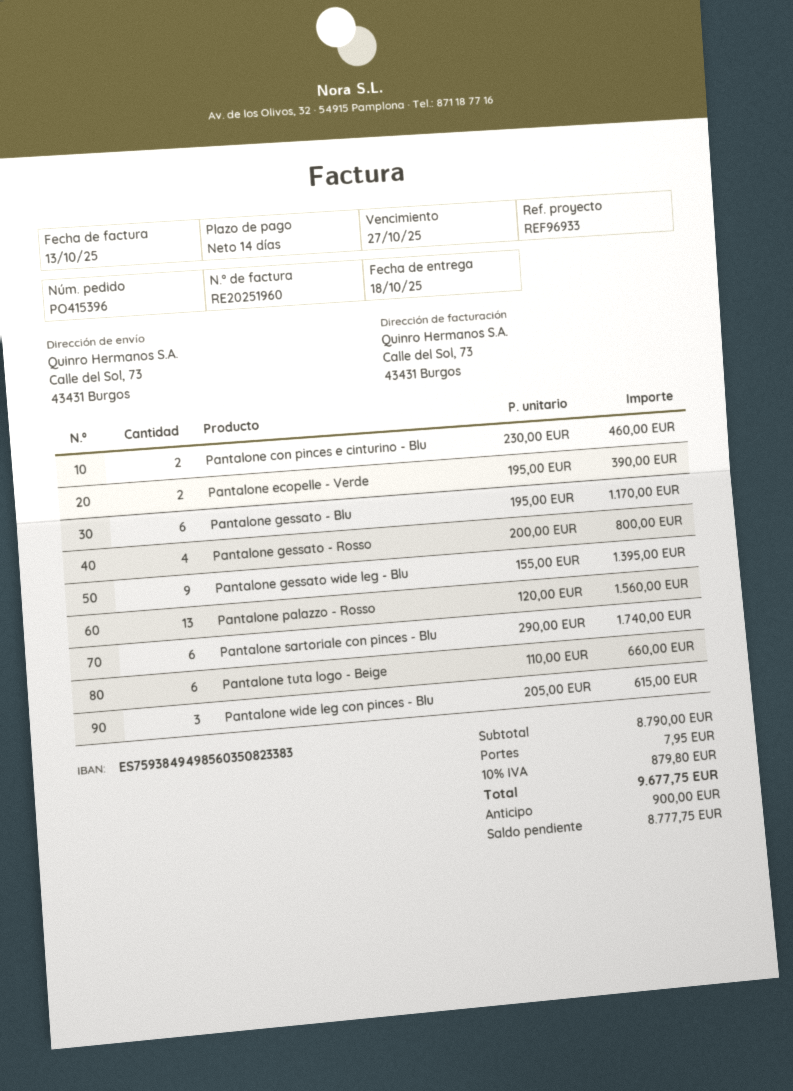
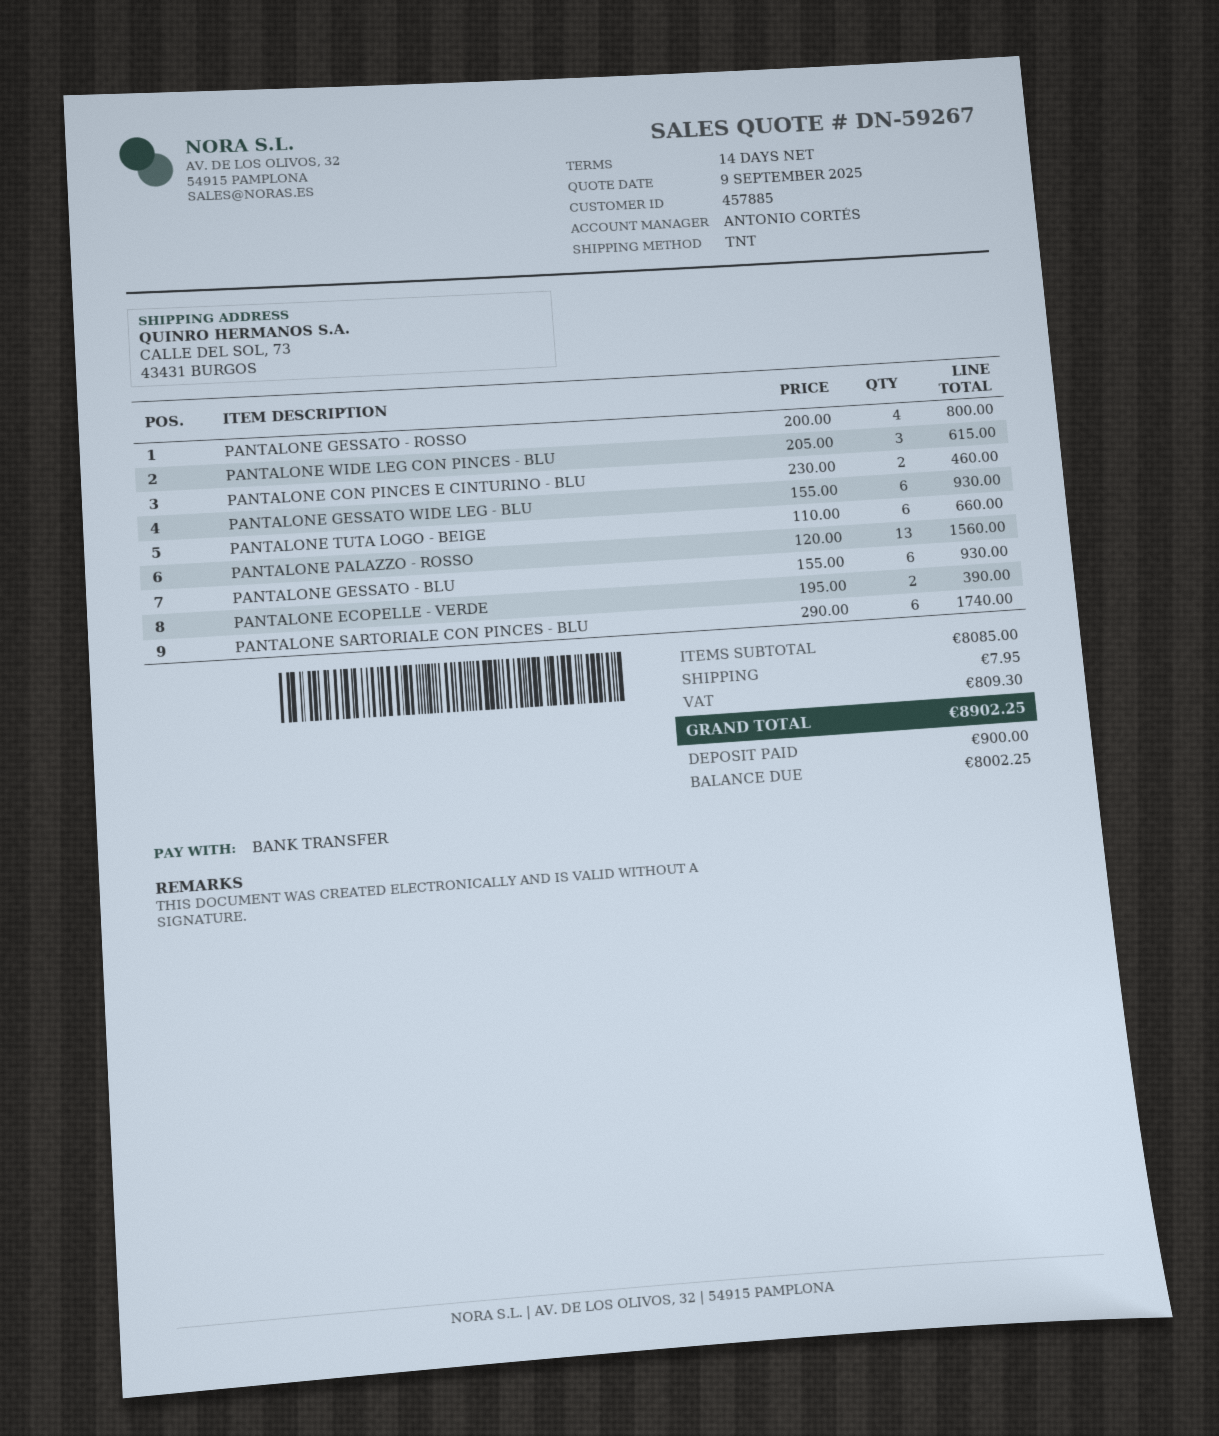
Pantalone gessato - Blu: 6 x 195.00 = 1170.00 -> 6 x 155.00 = 930.00
Pantalone gessato wide leg - Blu: 9 x 155.00 = 1395.00 -> 6 x 155.00 = 930.00
subtotal: 8790.00 -> 8085.00
tax: 879.80 -> 809.30
total: 9677.75 -> 8902.25
balance: 8777.75 -> 8002.25

